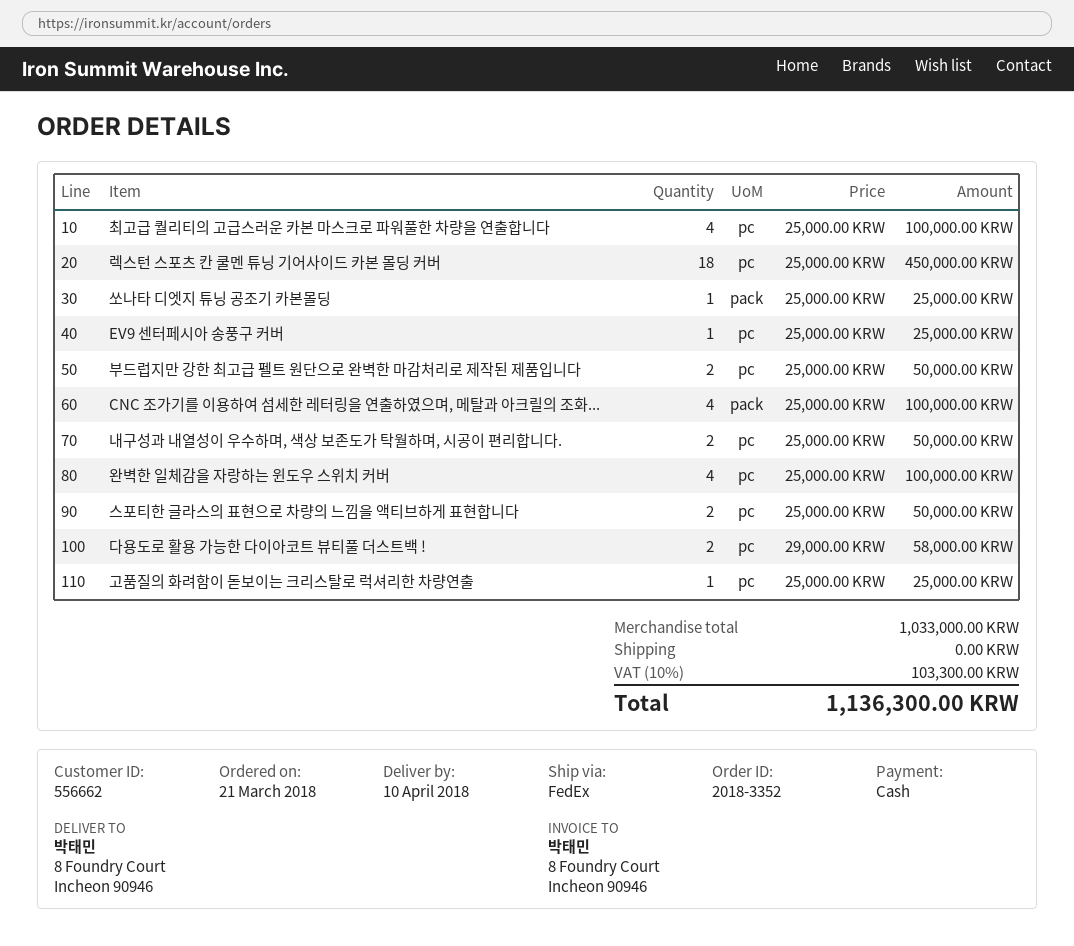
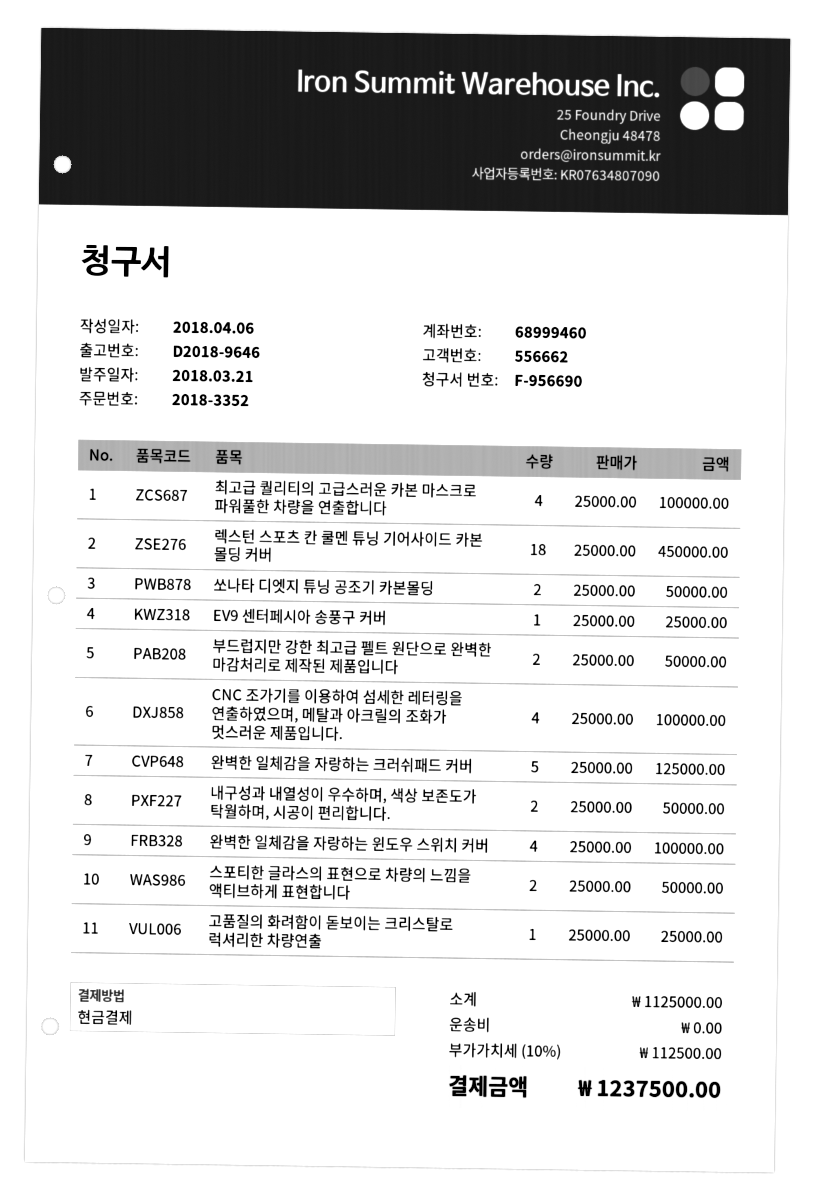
쏘나타 디엣지 튜닝 공조기 카본몰딩: 1 x 25000.00 = 25000.00 -> 2 x 25000.00 = 50000.00
다용도로 활용 가능한 다이아코트 뷰티풀 더스트백 !: 2 x 29000.00 = 58000.00 -> none
완벽한 일체감을 자랑하는 크러쉬패드 커버: none -> 5 x 25000.00 = 125000.00
subtotal: 1033000.00 -> 1125000.00
tax: 10% = 103300.00 -> 10% = 112500.00
total: 1136300.00 -> 1237500.00

